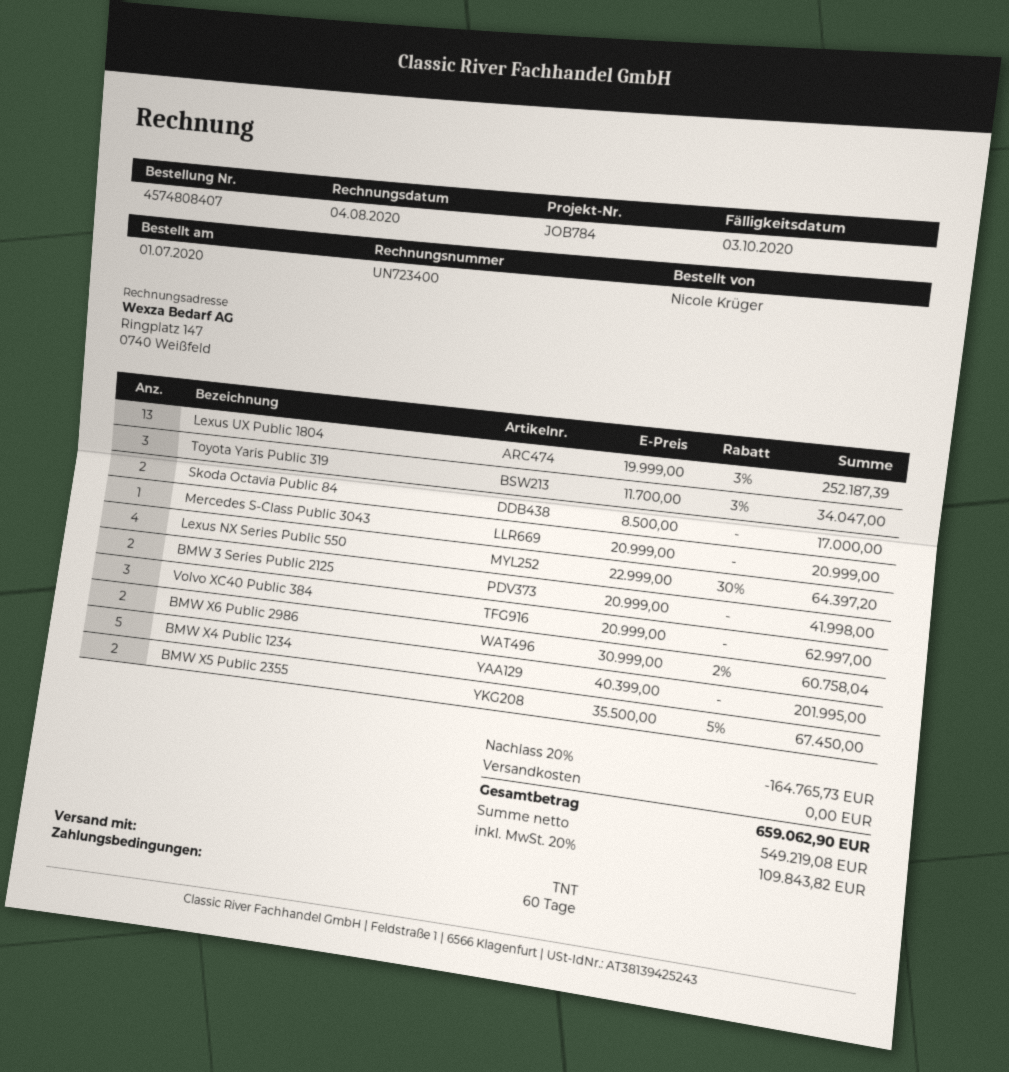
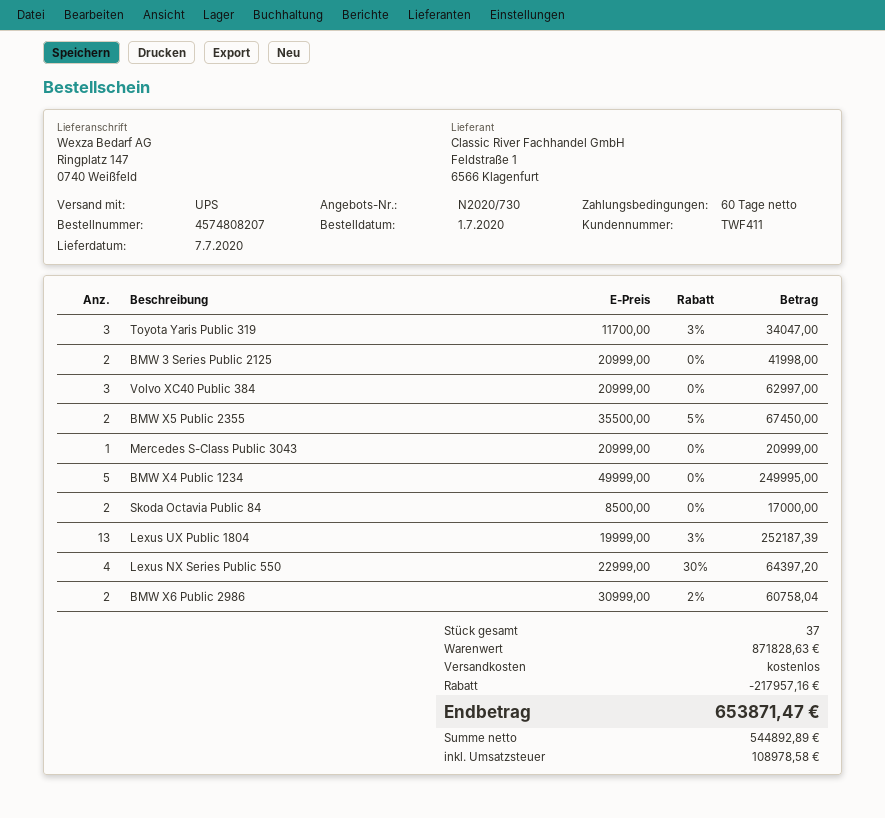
order number: 4574808407 -> 4574808207
shipping method: TNT -> UPS
BMW X4 Public 1234: 5 x 40399.00 = 201995.00 -> 5 x 49999.00 = 249995.00
discount: 164765.73 -> 217957.16
net: 549219.08 -> 544892.89
tax: 109843.82 -> 108978.58
total: 659062.90 -> 653871.47

